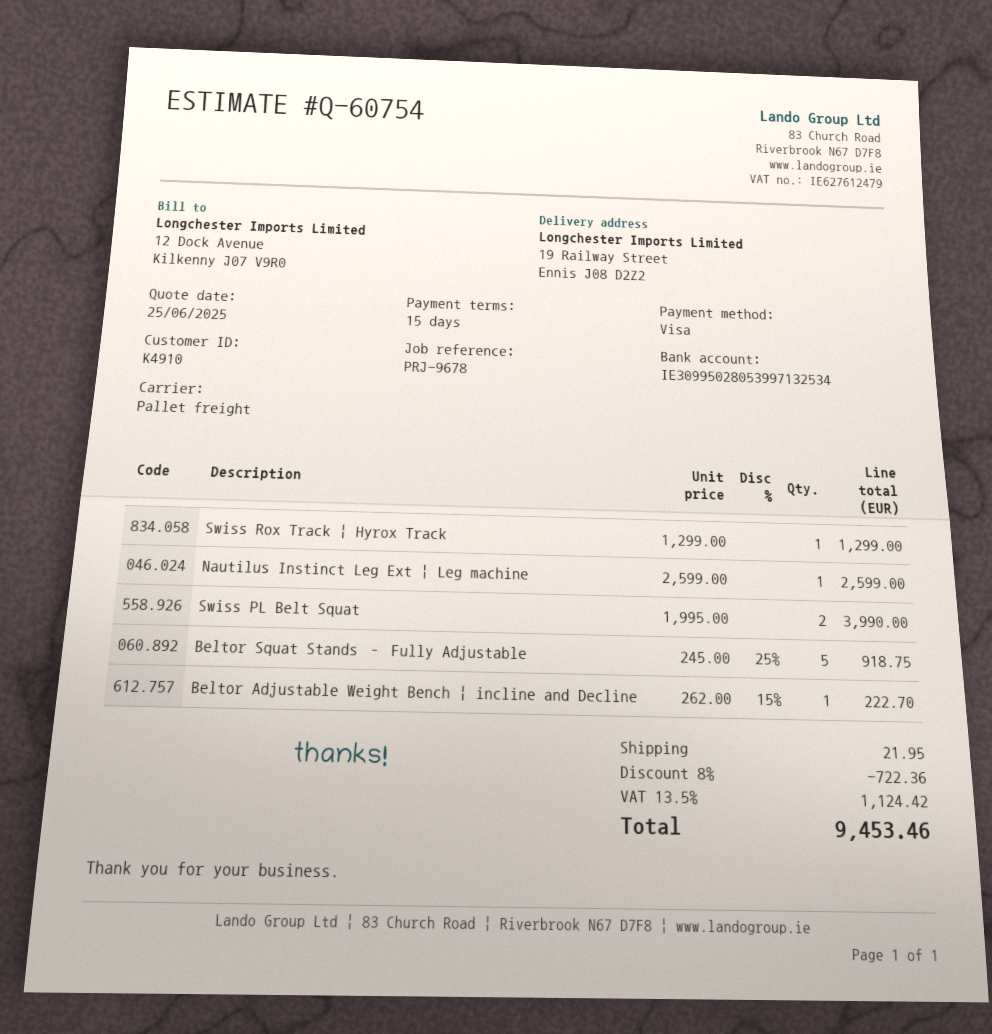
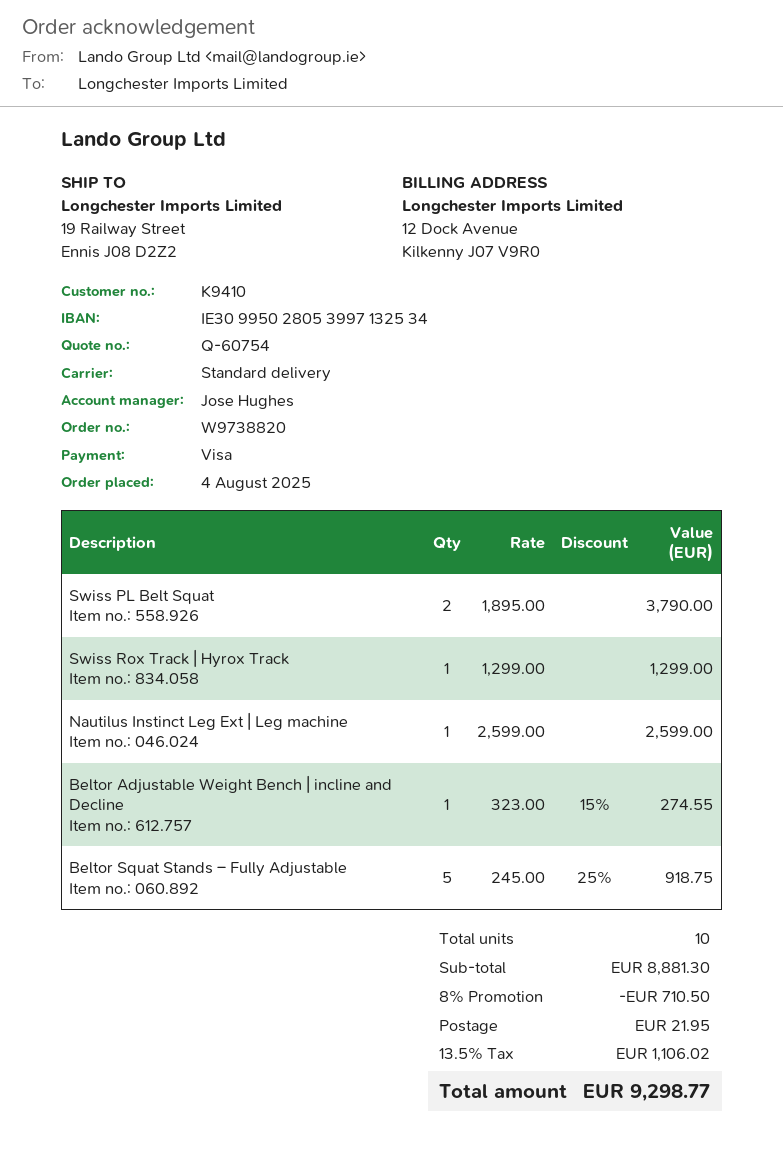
customer number: K4910 -> K9410
shipping method: pallet freight -> standard
Swiss PL Belt Squat: 2 x 1995.00 = 3990.00 -> 2 x 1895.00 = 3790.00
Beltor Adjustable Weight Bench | incline and Decline: 1 x 262.00 - 15% = 222.70 -> 1 x 323.00 - 15% = 274.55
discount: 8% = 722.36 -> 8% = 710.50
tax: 13.5% = 1124.42 -> 13.5% = 1106.02
total: 9453.46 -> 9298.77

